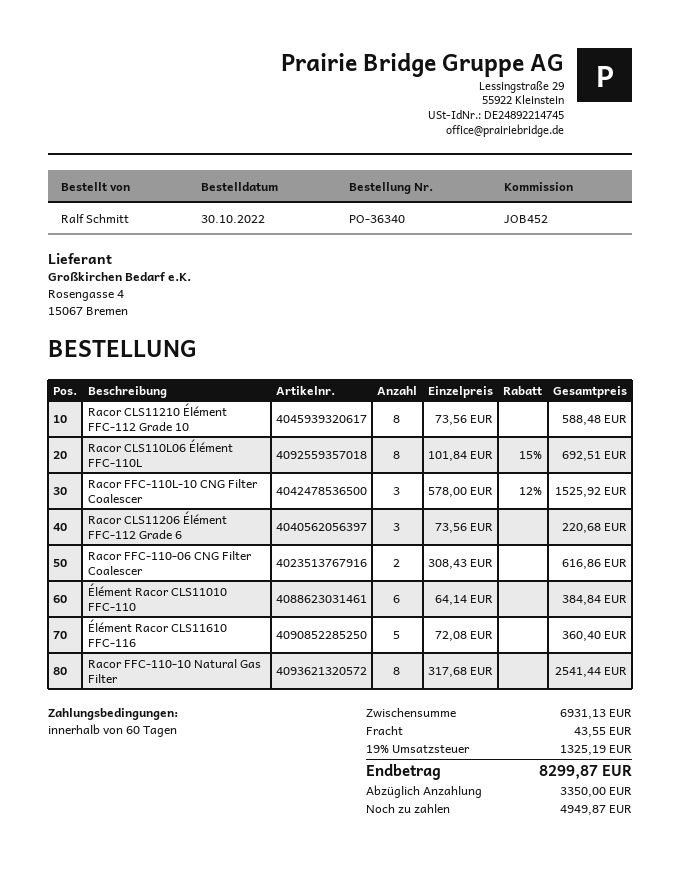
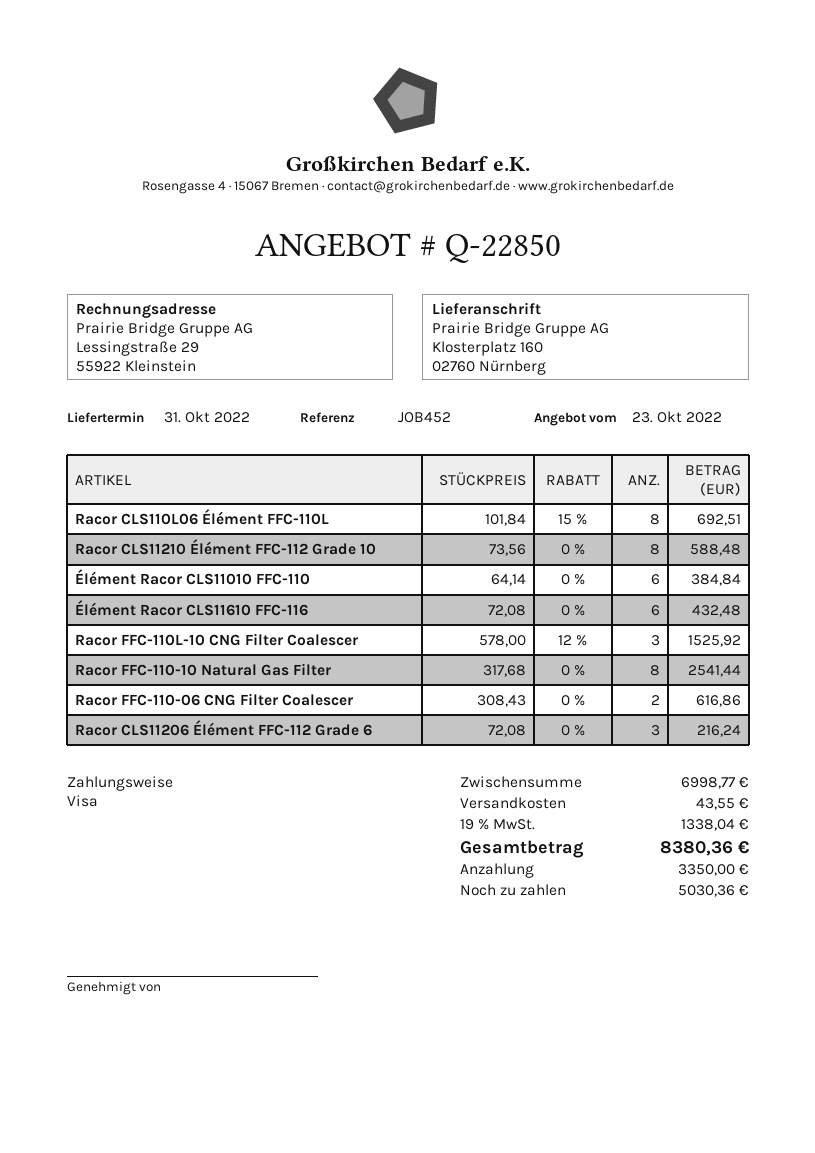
Racor CLS11206 Élément FFC-112 Grade 6: 3 x 73.56 = 220.68 -> 3 x 72.08 = 216.24
Élément Racor CLS11610 FFC-116: 5 x 72.08 = 360.40 -> 6 x 72.08 = 432.48
subtotal: 6931.13 -> 6998.77
tax: 19% = 1325.19 -> 19% = 1338.04
total: 8299.87 -> 8380.36
balance: 4949.87 -> 5030.36

